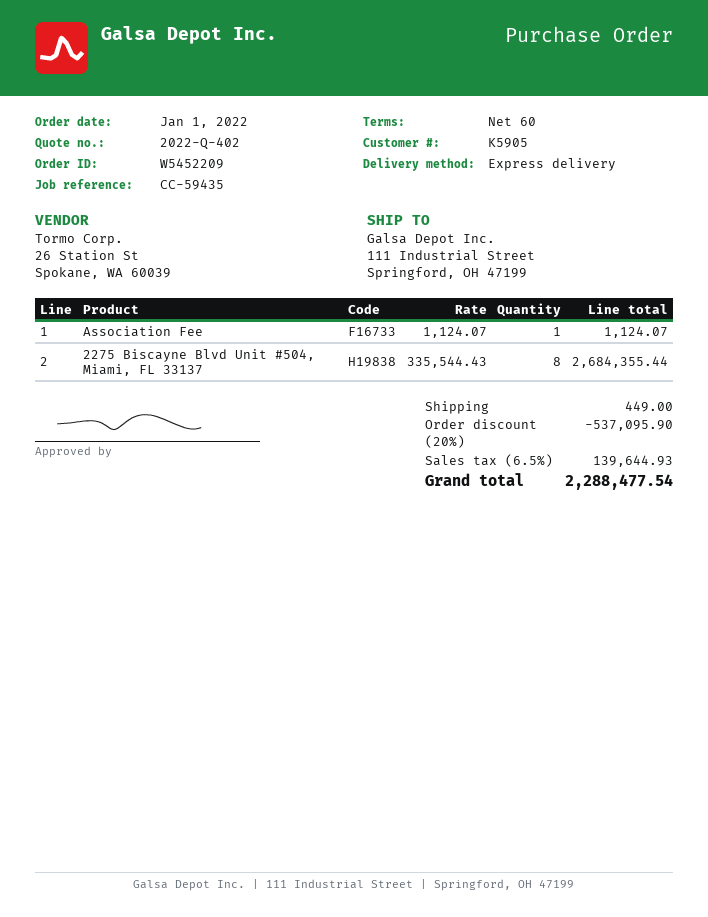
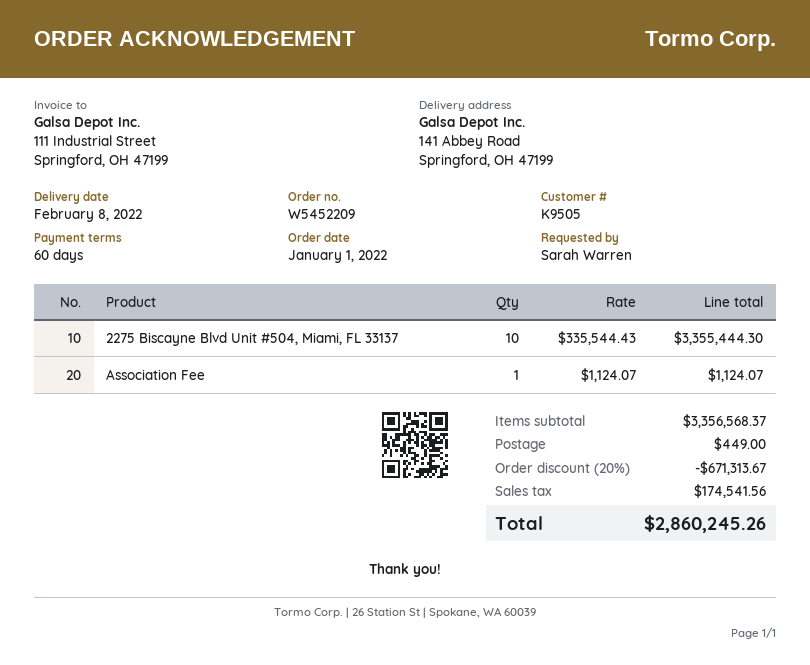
customer number: K5905 -> K9505
ship to: 111 Industrial Street, Springford, OH 47199 -> 141 Abbey Road, Springford, OH 47199
2275 Biscayne Blvd Unit #504, Miami, FL 33137: 8 x 335544.43 = 2684355.44 -> 10 x 335544.43 = 3355444.30
discount: 20% = 537095.90 -> 20% = 671313.67
tax: 139644.93 -> 174541.56
total: 2288477.54 -> 2860245.26

